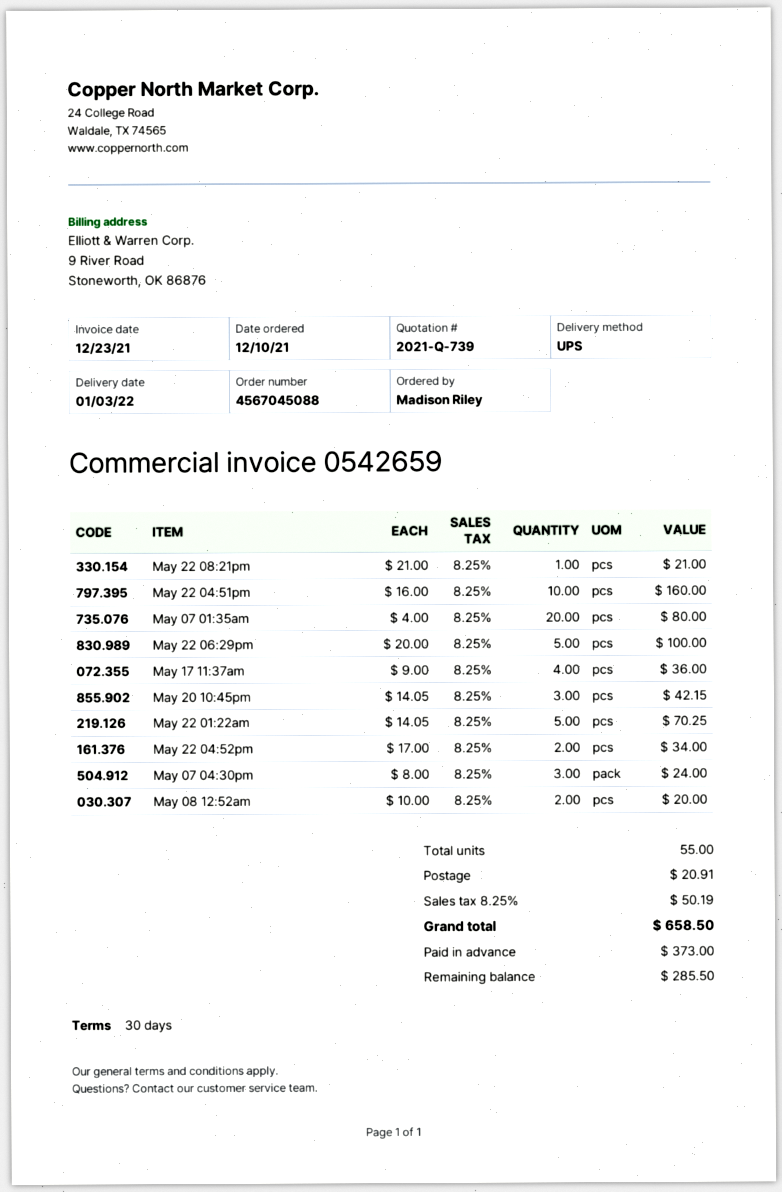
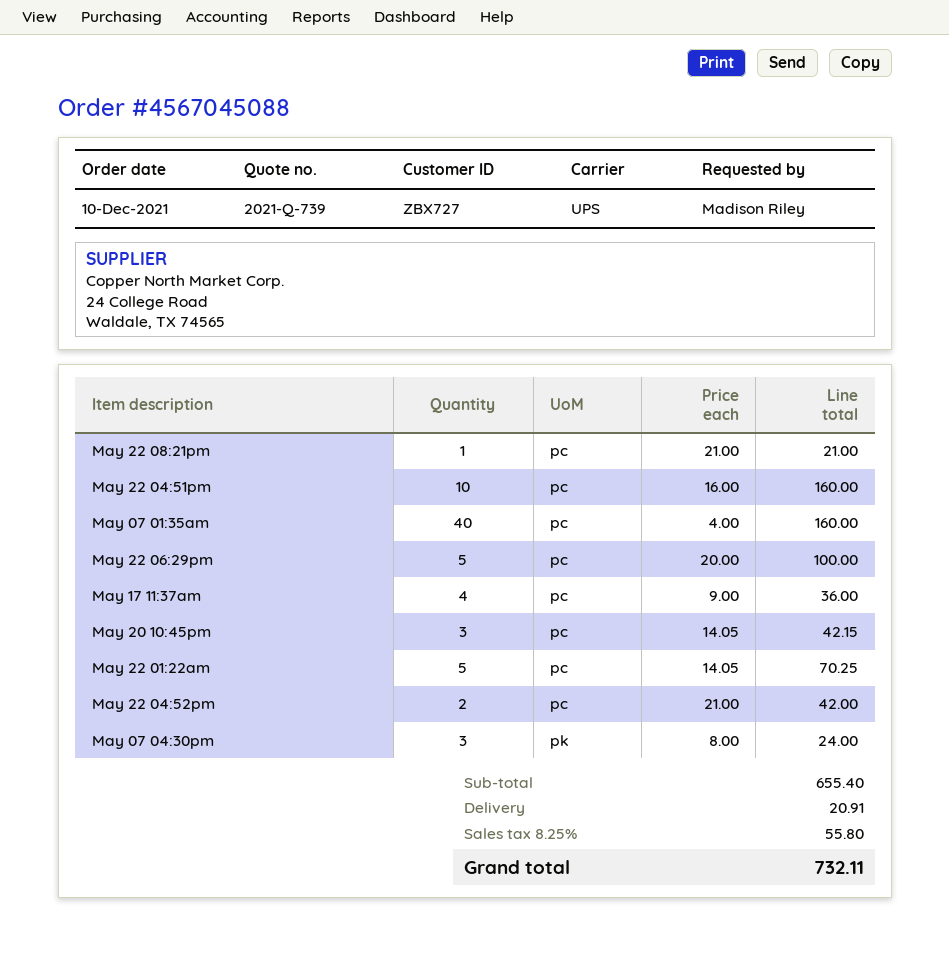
May 07 01:35am: 20 x 4.00 = 80.00 -> 40 x 4.00 = 160.00
May 22 04:52pm: 2 x 17.00 = 34.00 -> 2 x 21.00 = 42.00
May 08 12:52am: 2 x 10.00 = 20.00 -> none
tax: 8.25% = 50.19 -> 8.25% = 55.80
total: 658.50 -> 732.11

